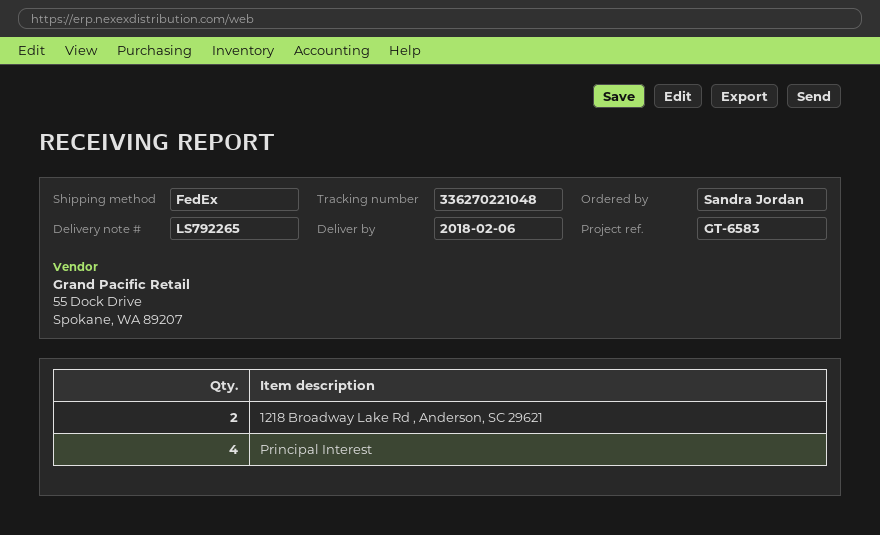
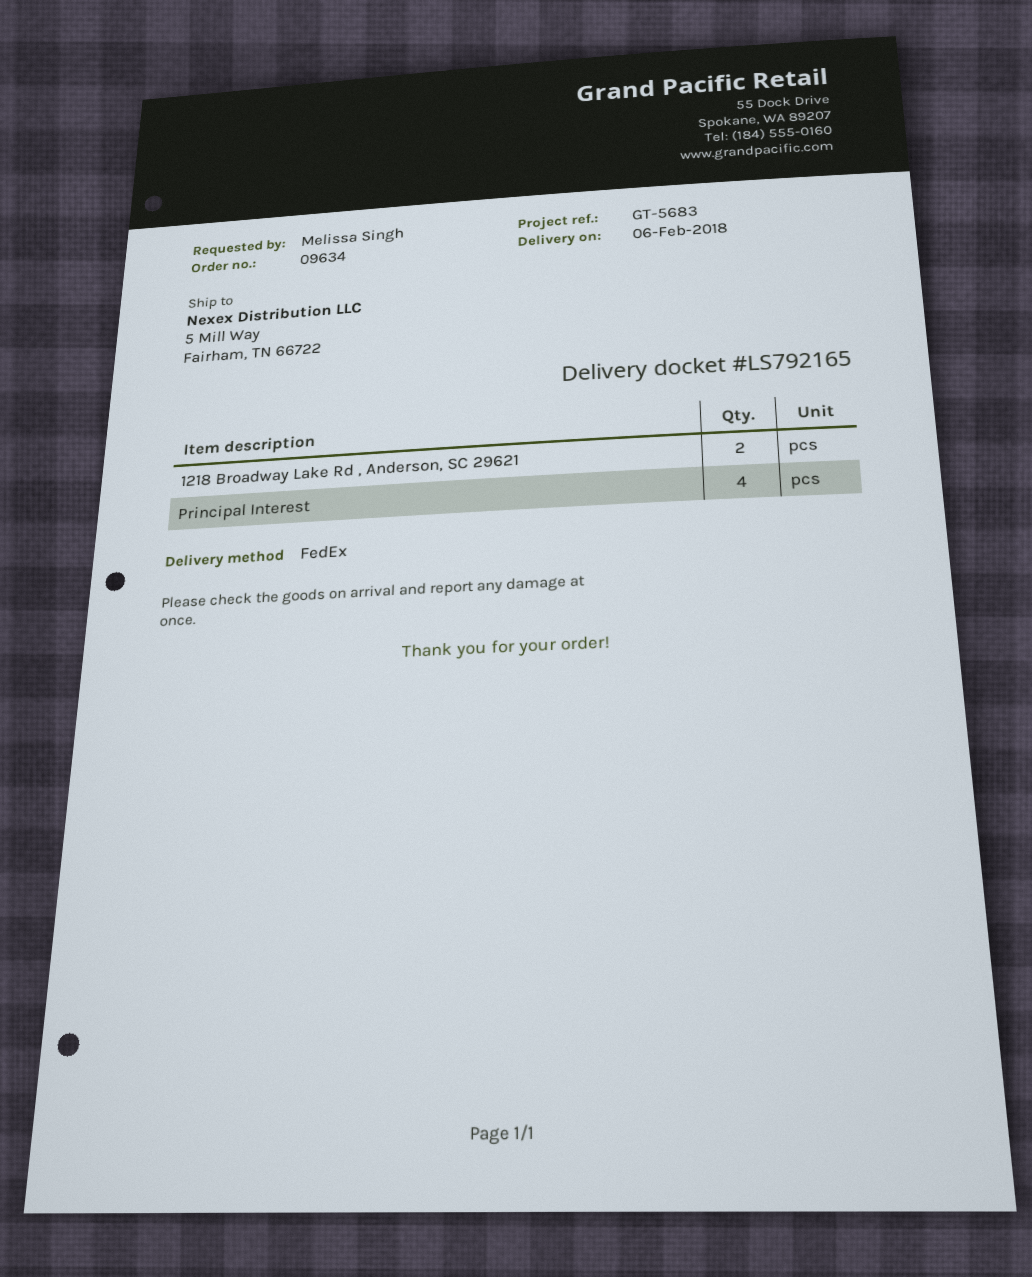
delivery note number: LS792265 -> LS792165
reference: GT-6583 -> GT-5683
ordered by: Sandra Jordan -> Melissa Singh

